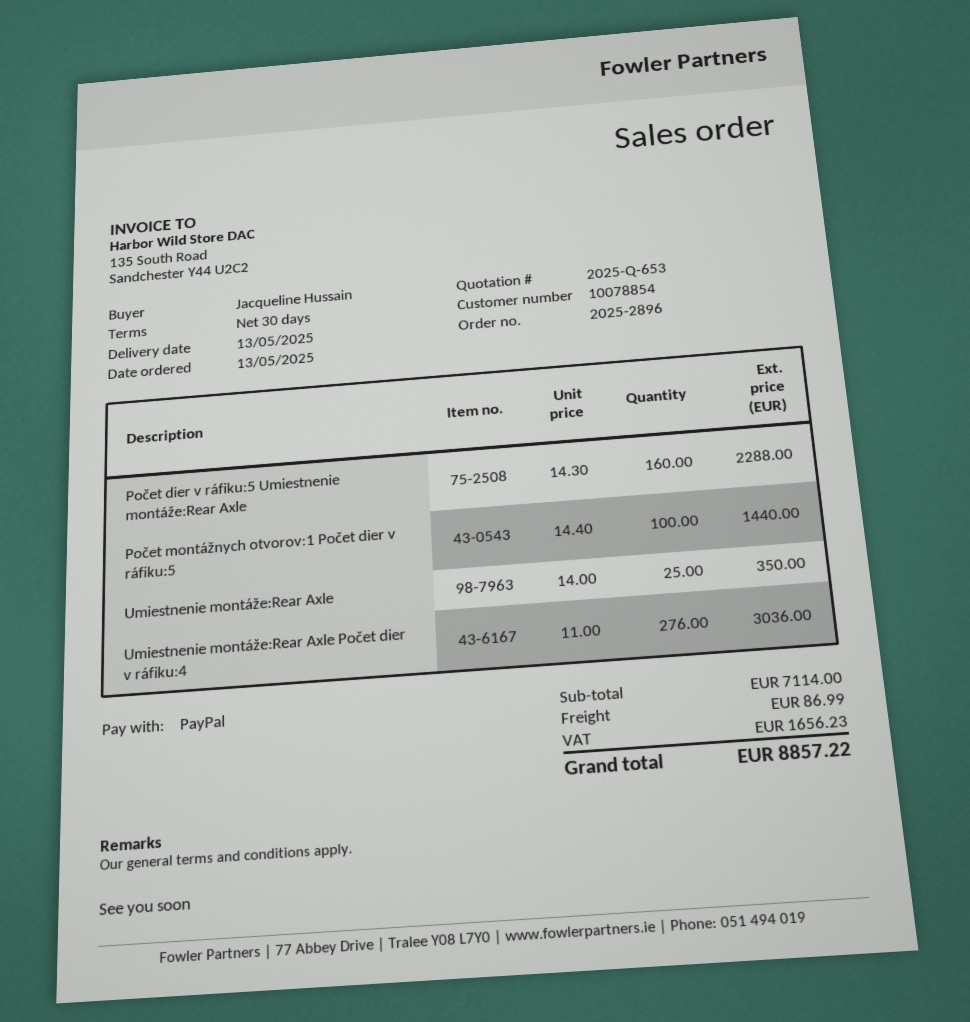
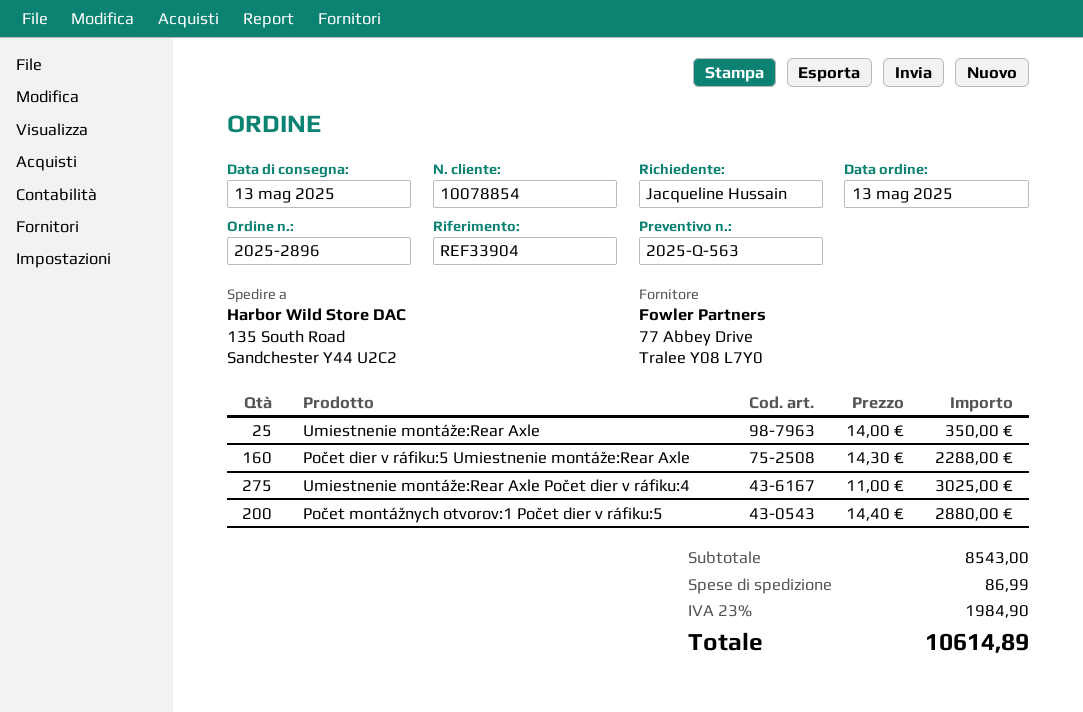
quote number: 2025-Q-653 -> 2025-Q-563
Počet montážnych otvorov:1 Počet dier v ráfiku:5: 100 x 14.40 = 1440.00 -> 200 x 14.40 = 2880.00
Umiestnenie montáže:Rear Axle Počet dier v ráfiku:4: 276 x 11.00 = 3036.00 -> 275 x 11.00 = 3025.00
subtotal: 7114.00 -> 8543.00
tax: 1656.23 -> 1984.90
total: 8857.22 -> 10614.89

